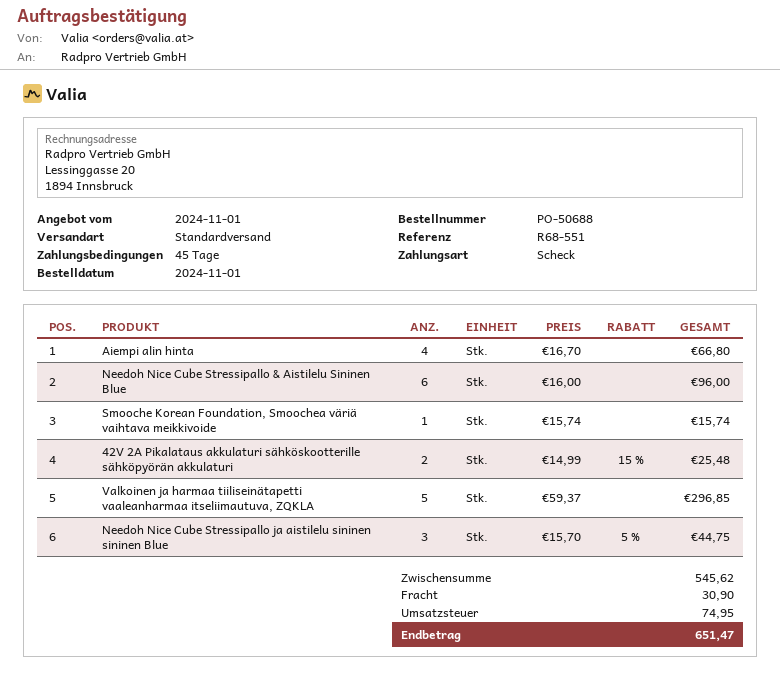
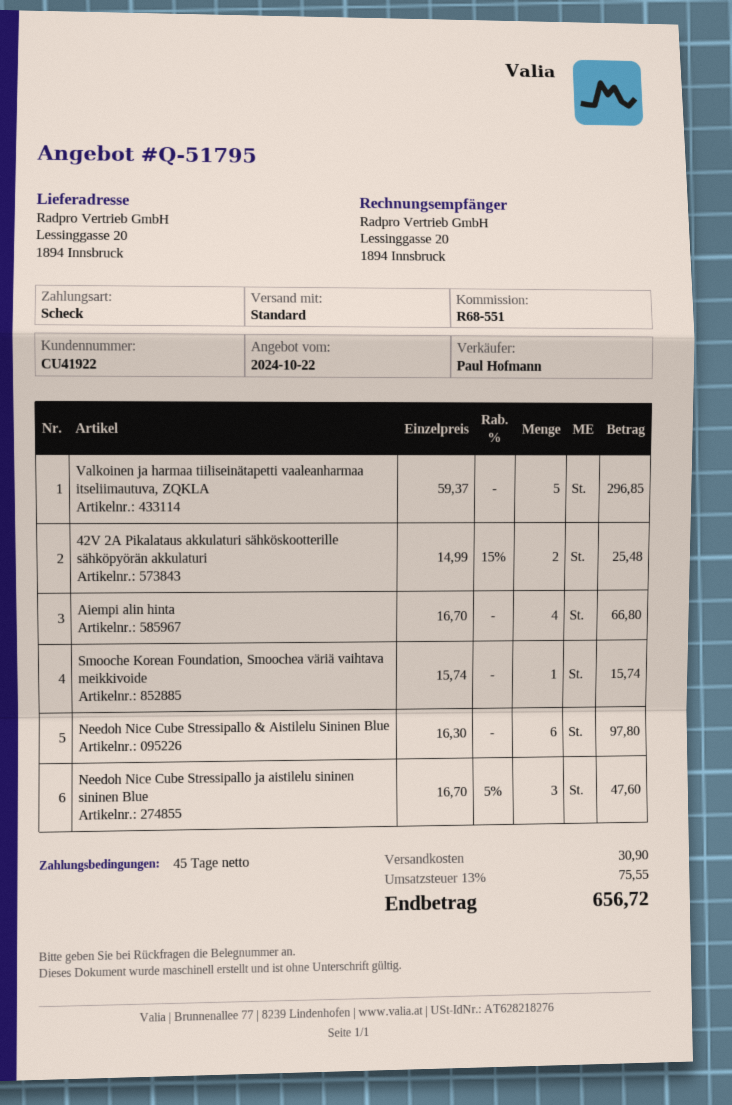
quote date: 2024-11-01 -> 2024-10-22
Needoh Nice Cube Stressipallo & Aistilelu Sininen Blue: 6 x 16.00 = 96.00 -> 6 x 16.30 = 97.80
Needoh Nice Cube Stressipallo ja aistilelu sininen sininen Blue: 3 x 15.70 - 5% = 44.75 -> 3 x 16.70 - 5% = 47.60
tax: 74.95 -> 75.55
total: 651.47 -> 656.72

